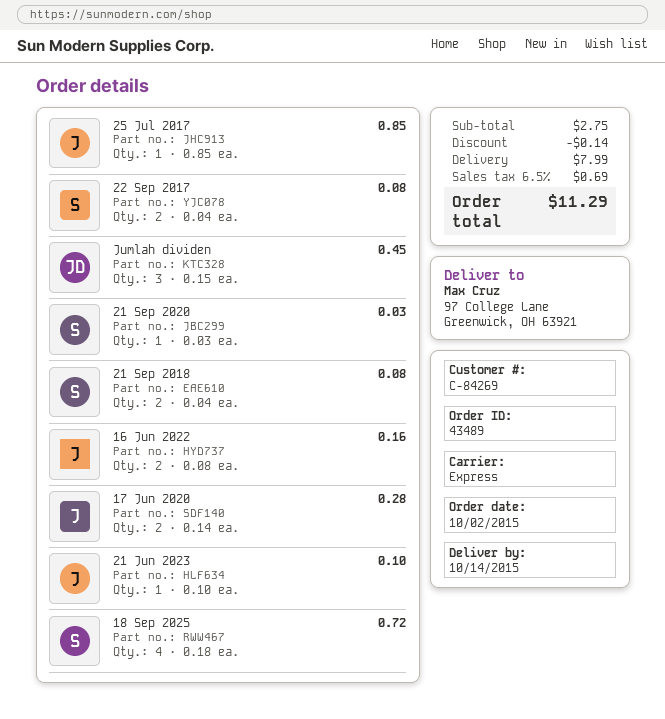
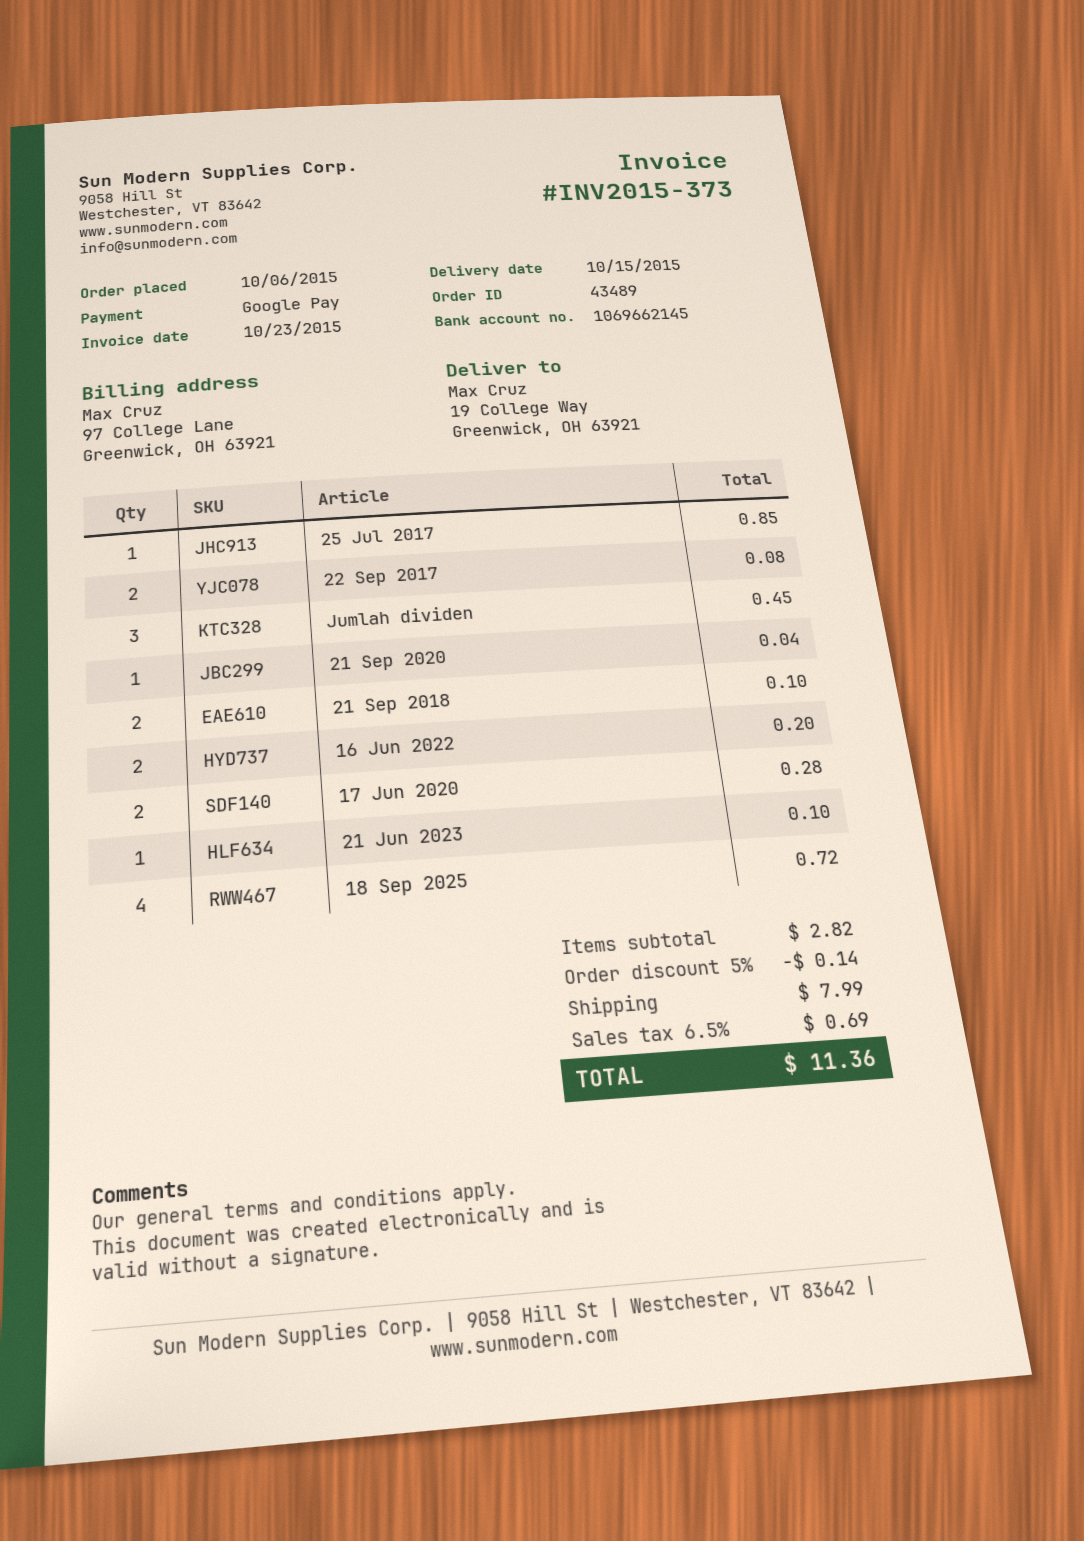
order date: 2015-10-02 -> 2015-10-06
delivery date: 2015-10-14 -> 2015-10-15
ship to: 97 College Lane, Greenwick, OH 63921 -> 19 College Way, Greenwick, OH 63921
21 Sep 2020: 1 for 0.03 -> 1 for 0.04
21 Sep 2018: 2 for 0.08 -> 2 for 0.10
16 Jun 2022: 2 for 0.16 -> 2 for 0.20
subtotal: 2.75 -> 2.82
total: 11.29 -> 11.36

